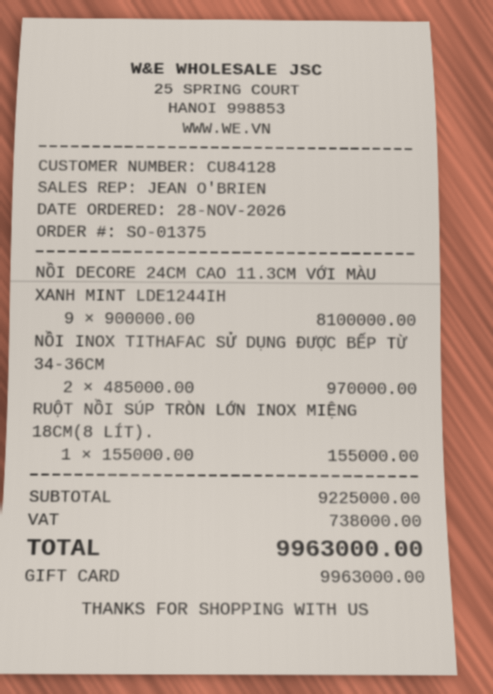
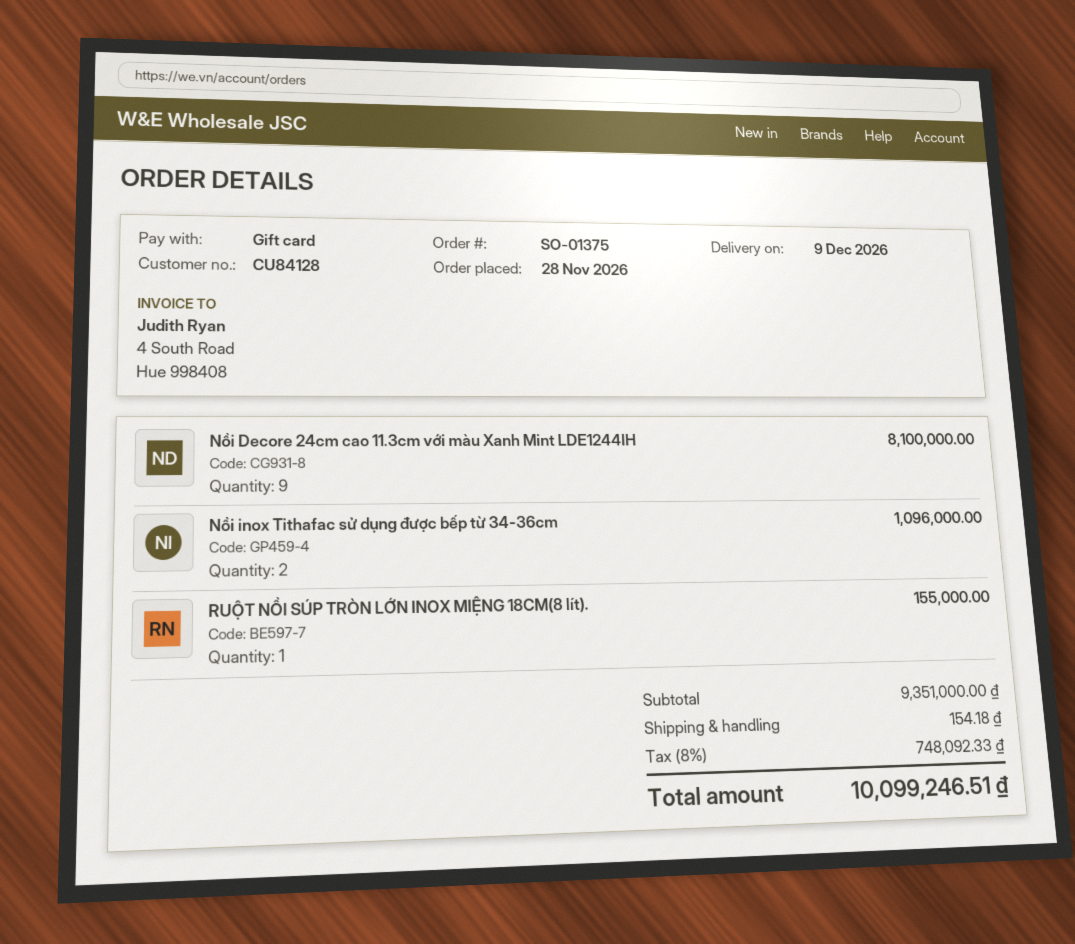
NỒI INOX TITHAFAC SỬ DỤNG ĐƯỢC BẾP TỪ 34-36CM: 2 for 970000.00 -> 2 for 1096000.00
subtotal: 9225000.00 -> 9351000.00
shipping: none -> 154.18
tax: 738000.00 -> 748092.33
total: 9963000.00 -> 10099246.51

